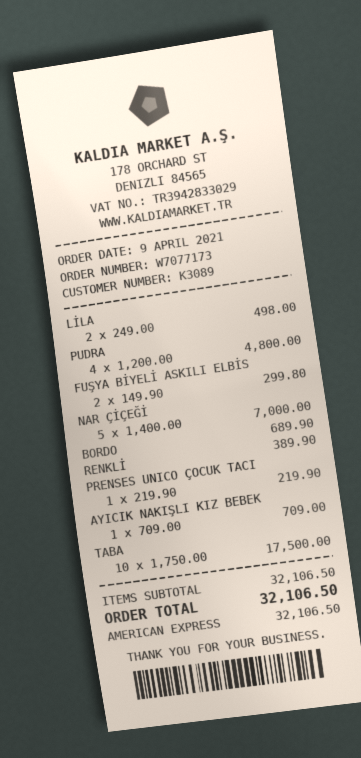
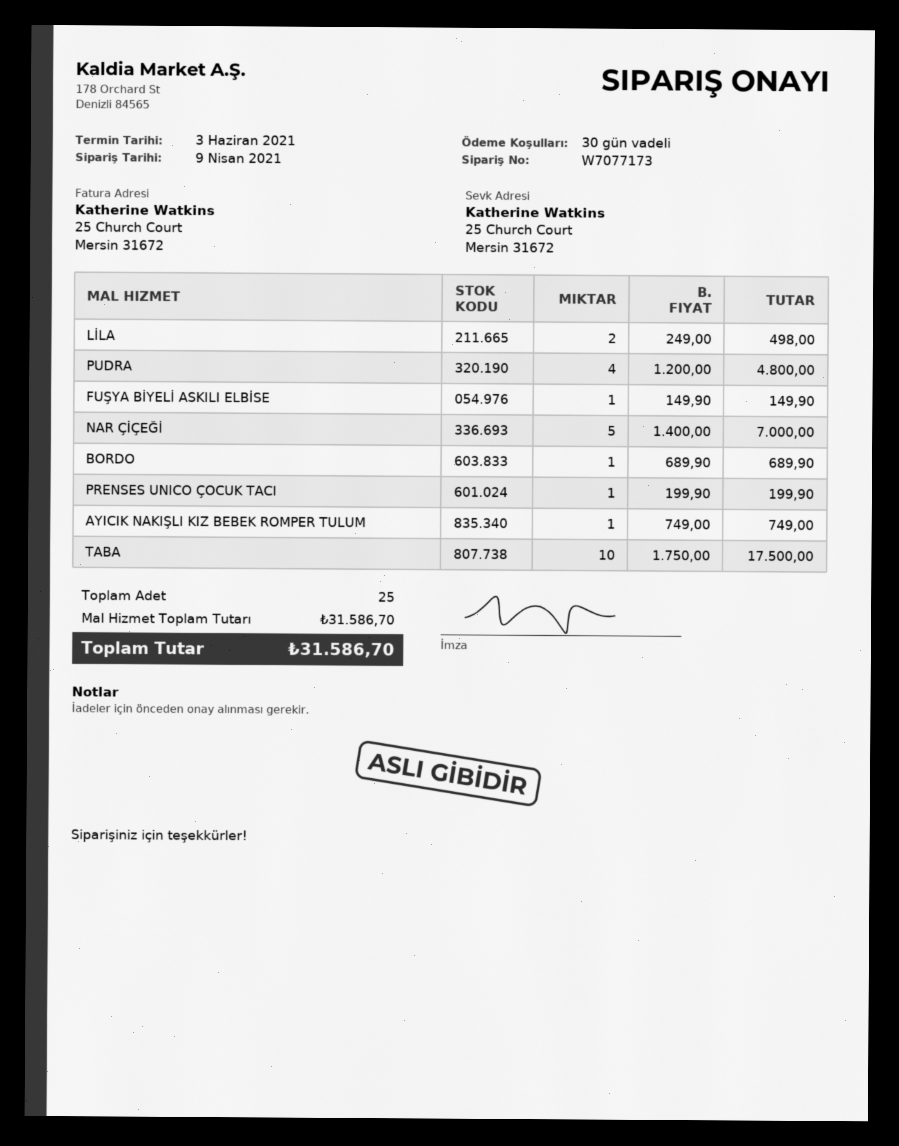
FUŞYA BİYELİ ASKILI ELBİS: 2 x 149.90 = 299.80 -> 1 x 149.90 = 149.90
RENKLİ: 1 x 389.90 = 389.90 -> none
PRENSES UNICO ÇOCUK TACI: 1 x 219.90 = 219.90 -> 1 x 199.90 = 199.90
AYICIK NAKIŞLI KIZ BEBEK: 1 x 709.00 = 709.00 -> 1 x 749.00 = 749.00
subtotal: 32106.50 -> 31586.70
total: 32106.50 -> 31586.70

